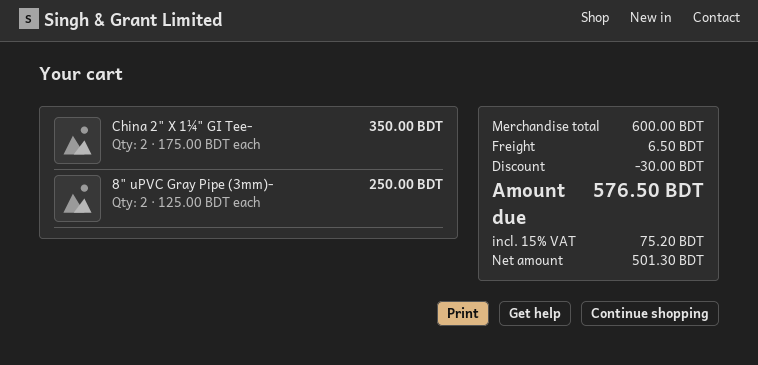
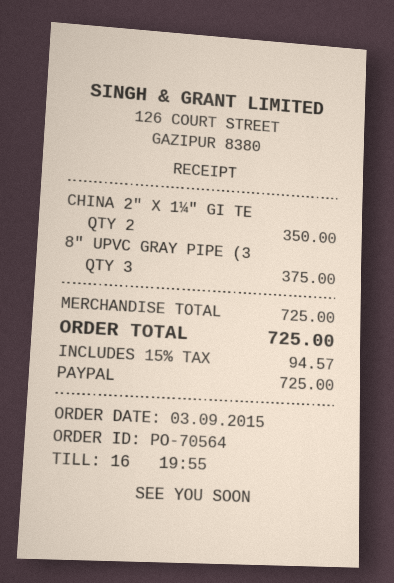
8" uPVC Gray Pipe (3mm)-: 2 for 250.00 -> 3 for 375.00
subtotal: 600.00 -> 725.00
discount: 30.00 -> none
shipping: 6.50 -> none
tax: 15% = 75.20 -> 15% = 94.57
total: 576.50 -> 725.00

